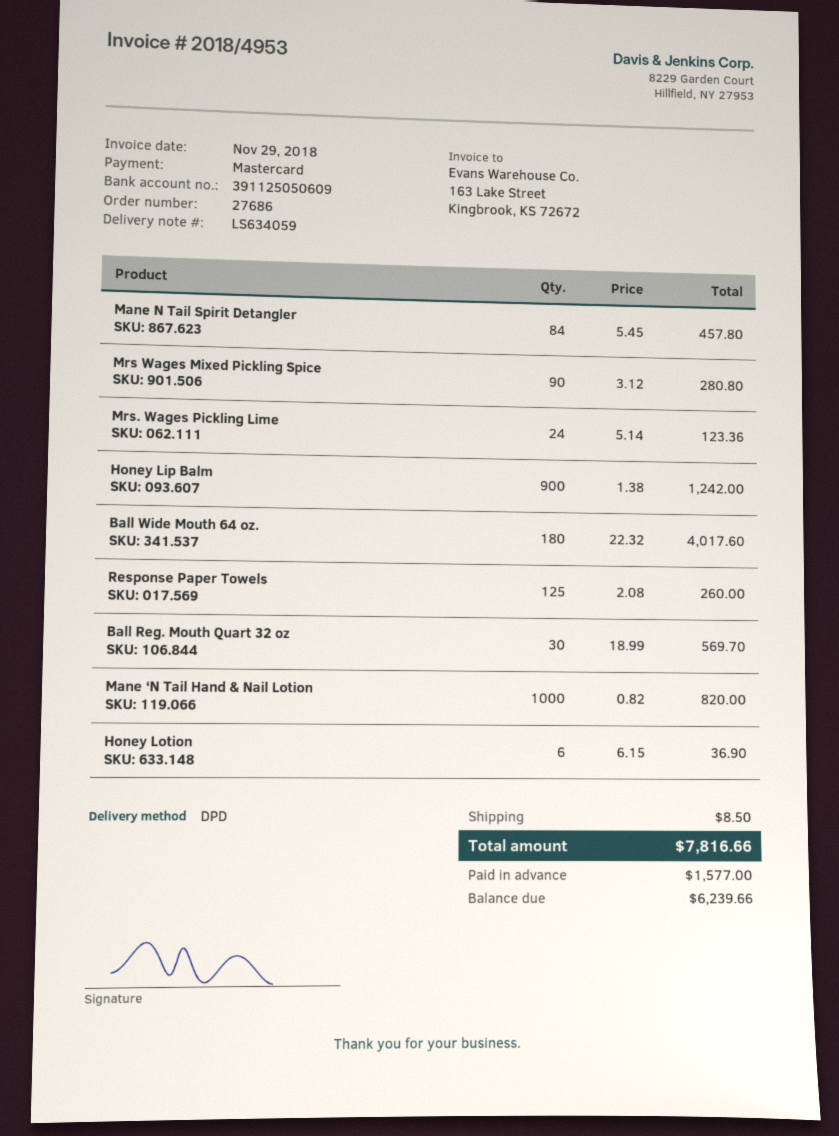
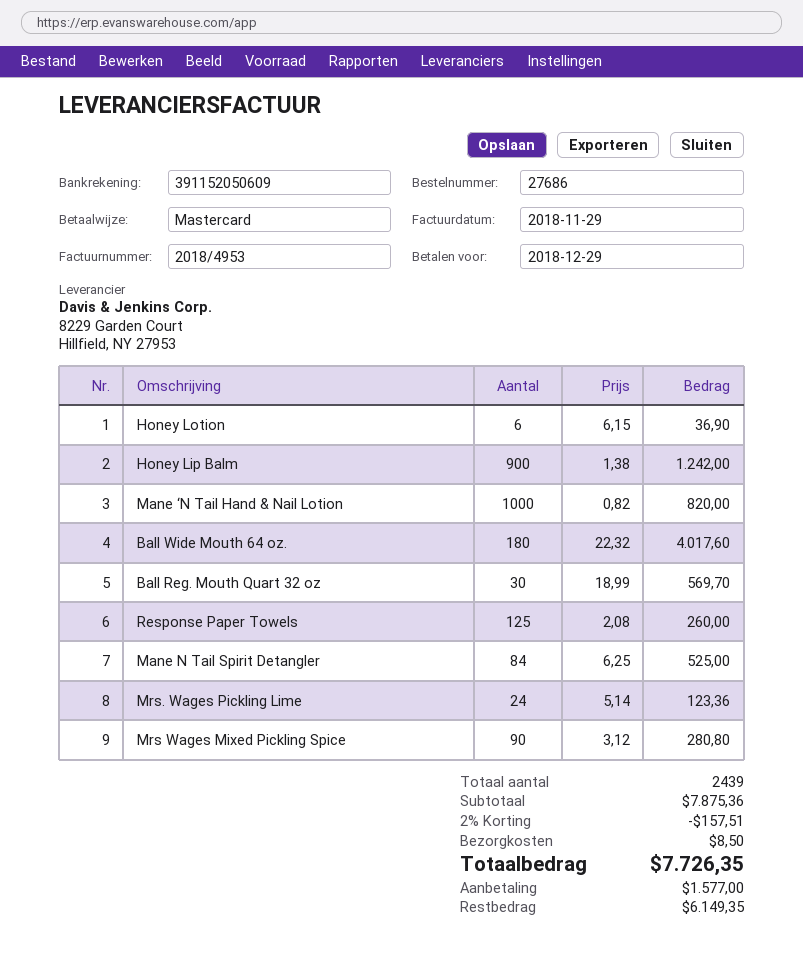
bank account: 391125050609 -> 391152050609
Mane N Tail Spirit Detangler: 84 x 5.45 = 457.80 -> 84 x 6.25 = 525.00
discount: none -> 2% = 157.51
total: 7816.66 -> 7726.35
balance: 6239.66 -> 6149.35

